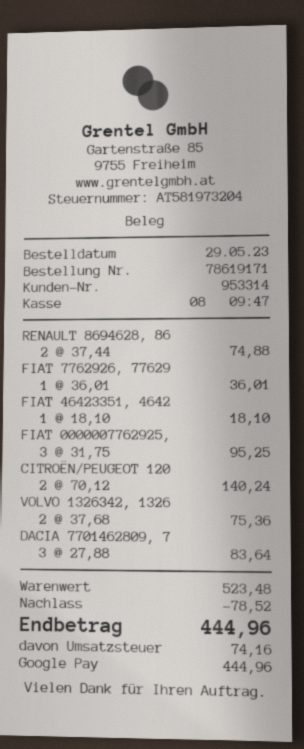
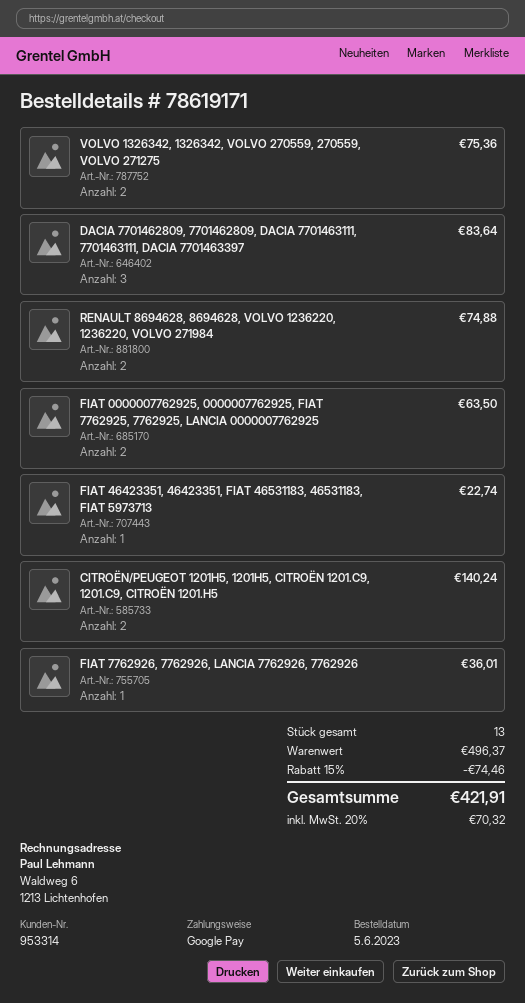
order date: 2023-05-29 -> 2023-06-05
FIAT 46423351, 4642: 1 for 18.10 -> 1 for 22.74
FIAT 0000007762925,: 3 for 95.25 -> 2 for 63.50
subtotal: 523.48 -> 496.37
discount: 78.52 -> 74.46
tax: 74.16 -> 70.32
total: 444.96 -> 421.91

